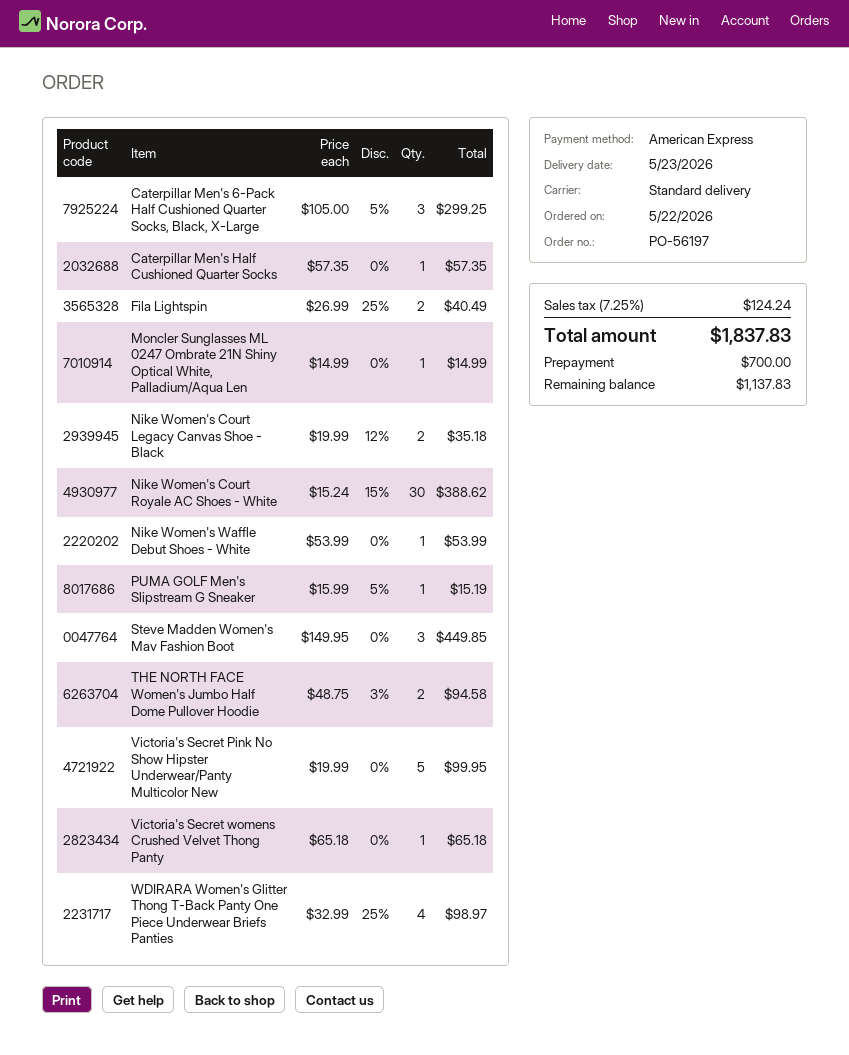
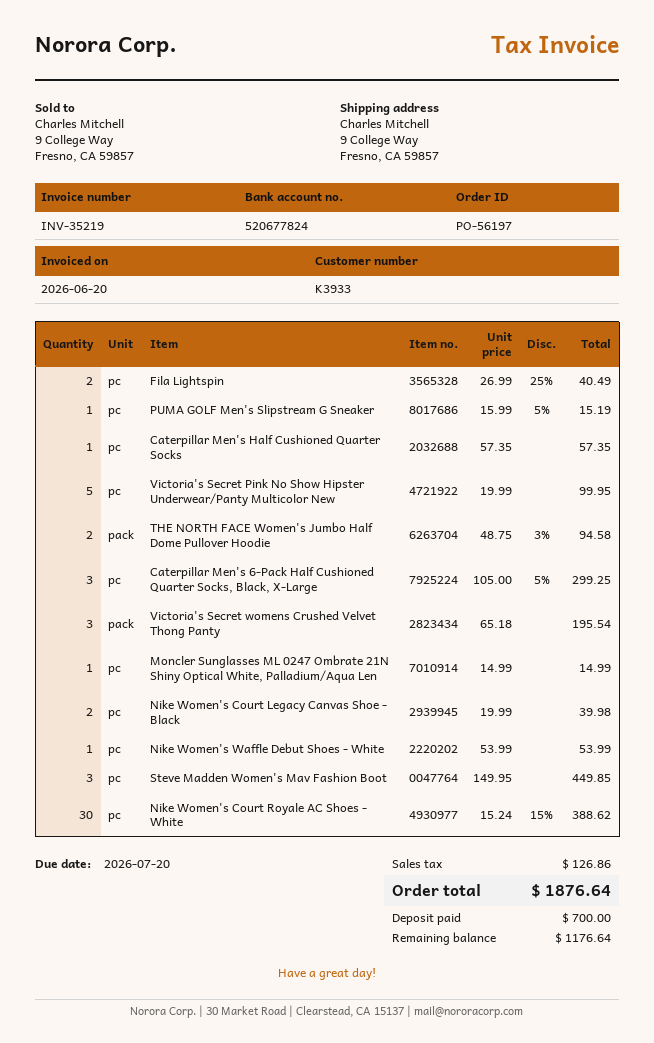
Nike Women's Court Legacy Canvas Shoe - Black: 2 x 19.99 - 12% = 35.18 -> 2 x 19.99 = 39.98
Victoria's Secret womens Crushed Velvet Thong Panty: 1 x 65.18 = 65.18 -> 3 x 65.18 = 195.54
WDIRARA Women's Glitter Thong T-Back Panty One Piece Underwear Briefs Panties: 4 x 32.99 - 25% = 98.97 -> none
tax: 124.24 -> 126.86
total: 1837.83 -> 1876.64
balance: 1137.83 -> 1176.64

